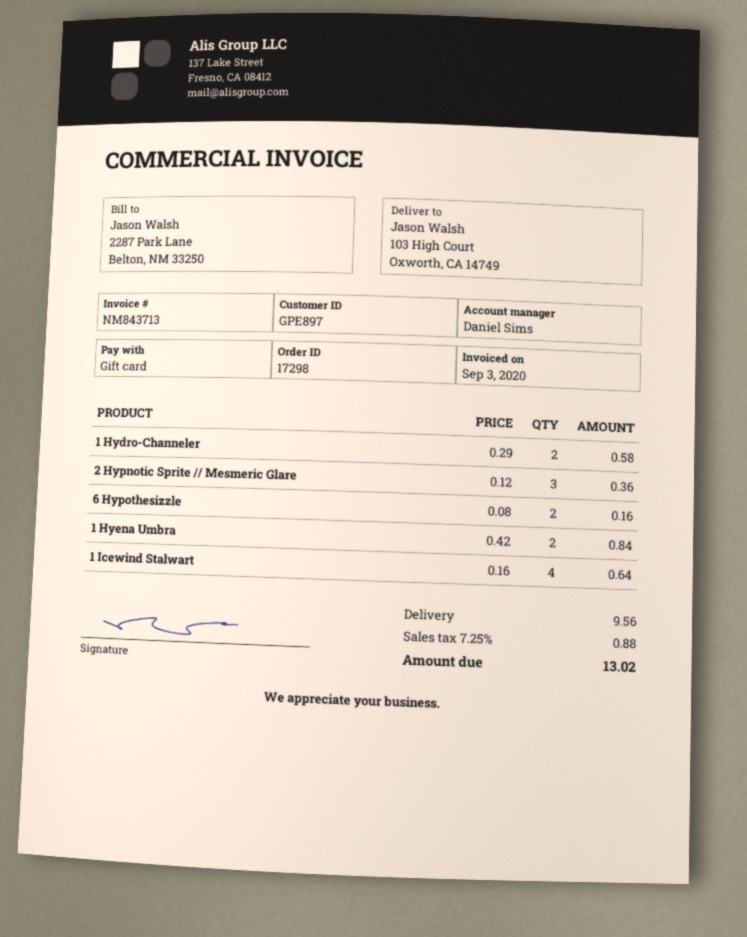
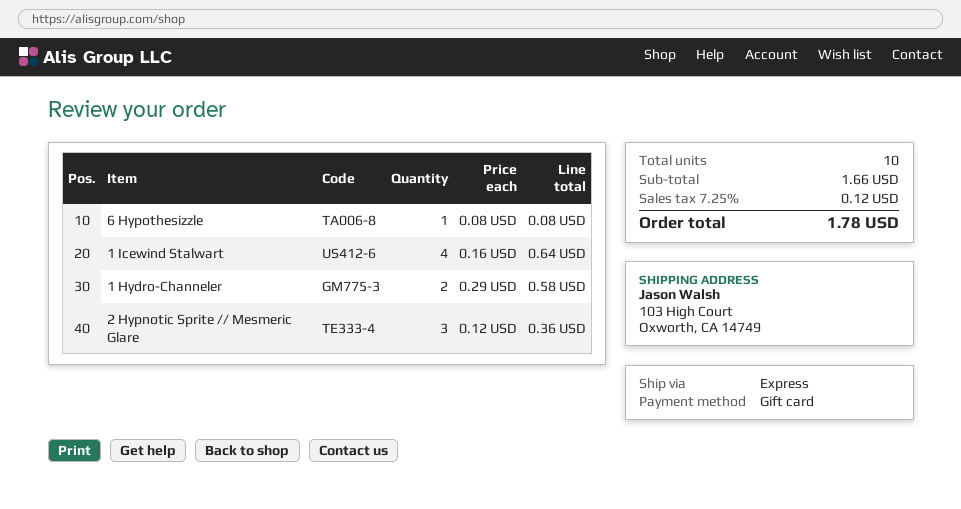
6 Hypothesizzle: 2 x 0.08 = 0.16 -> 1 x 0.08 = 0.08
1 Hyena Umbra: 2 x 0.42 = 0.84 -> none
shipping: 9.56 -> none
tax: 7.25% = 0.88 -> 7.25% = 0.12
total: 13.02 -> 1.78

